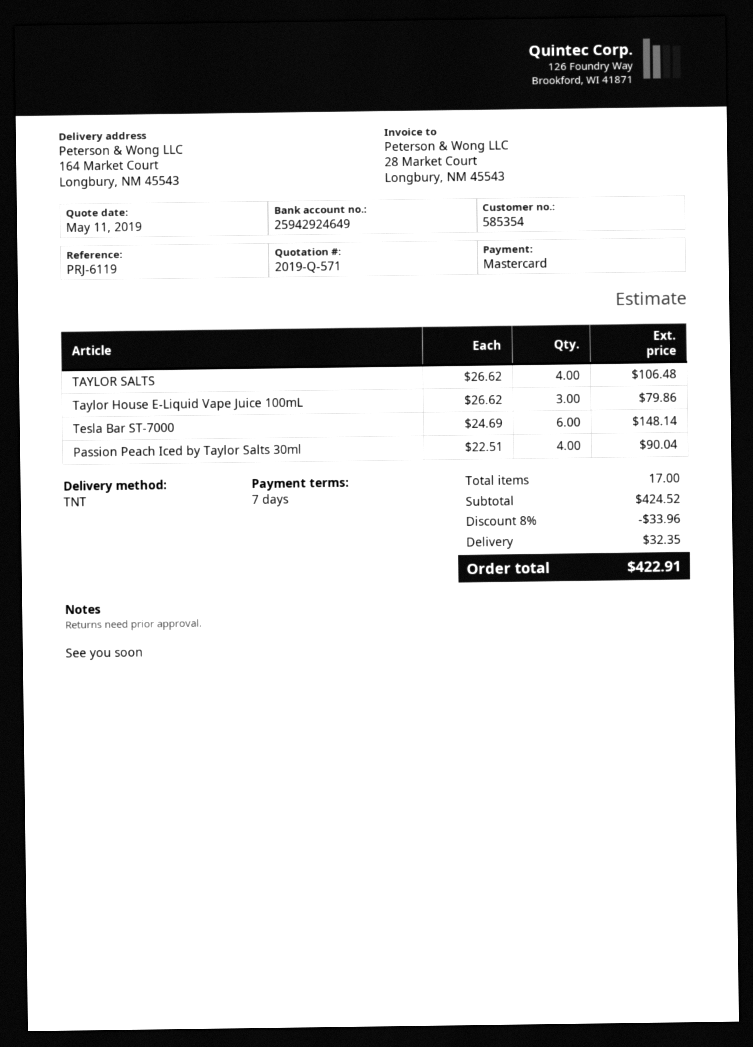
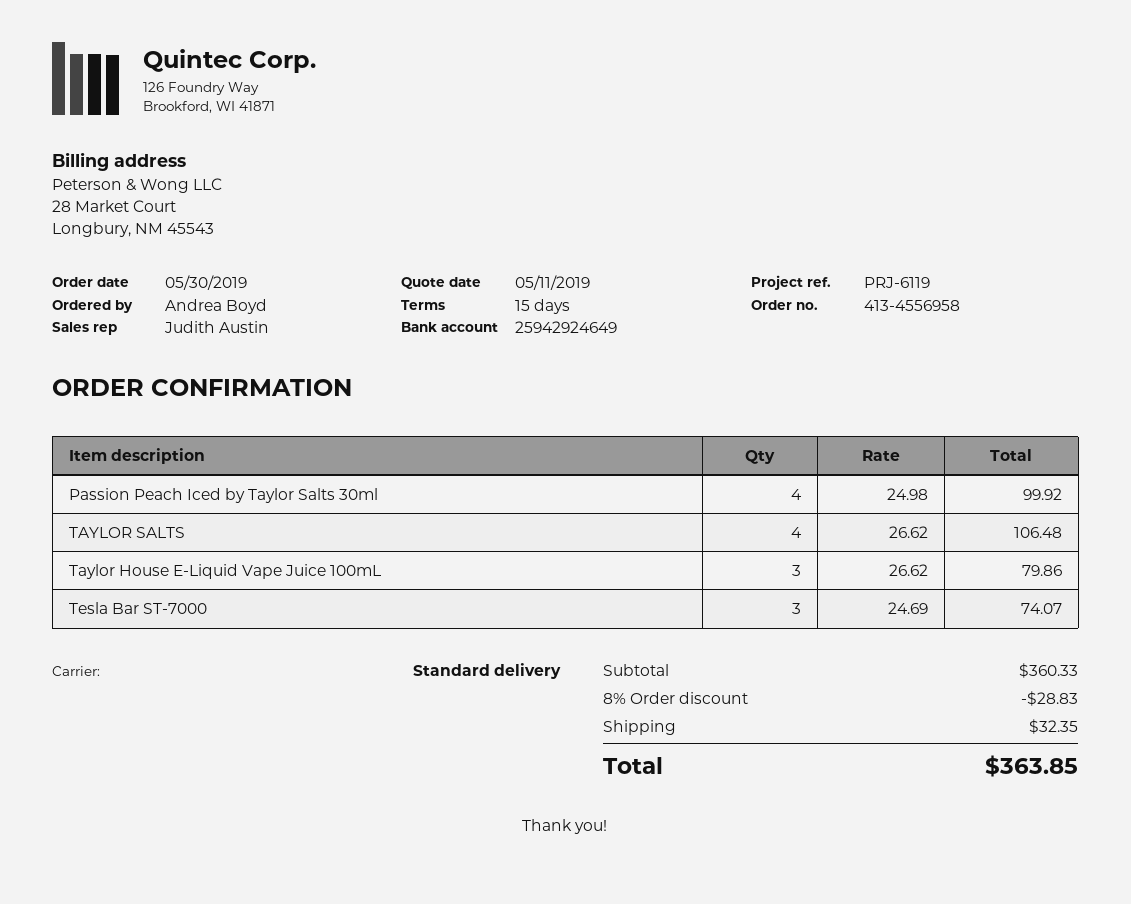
payment terms: 7 days -> 15 days
shipping method: TNT -> standard
Tesla Bar ST-7000: 6 x 24.69 = 148.14 -> 3 x 24.69 = 74.07
Passion Peach Iced by Taylor Salts 30ml: 4 x 22.51 = 90.04 -> 4 x 24.98 = 99.92
subtotal: 424.52 -> 360.33
discount: 8% = 33.96 -> 8% = 28.83
total: 422.91 -> 363.85

